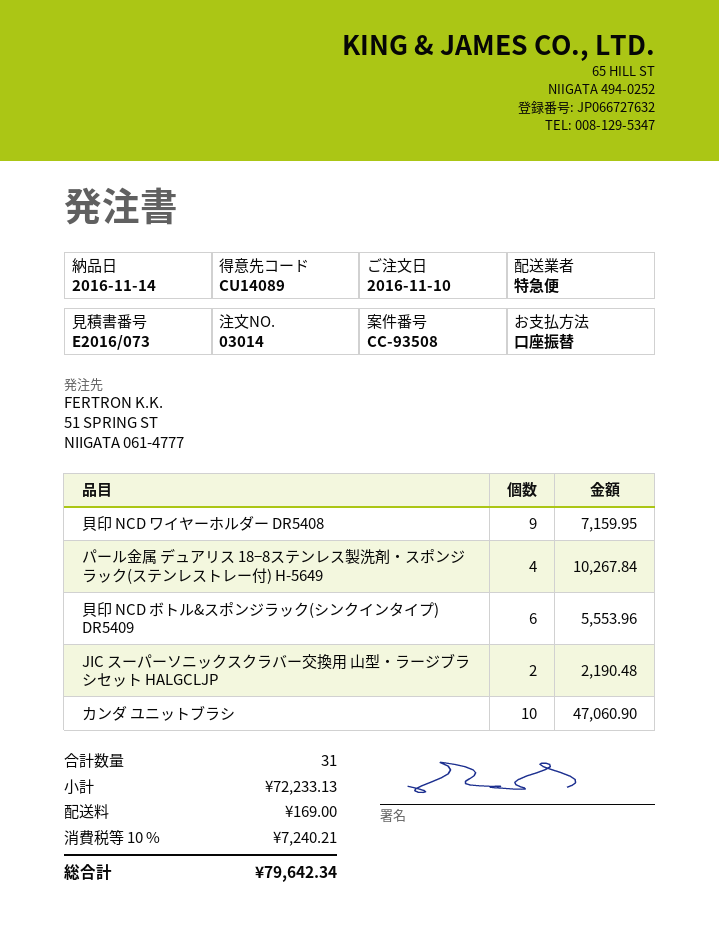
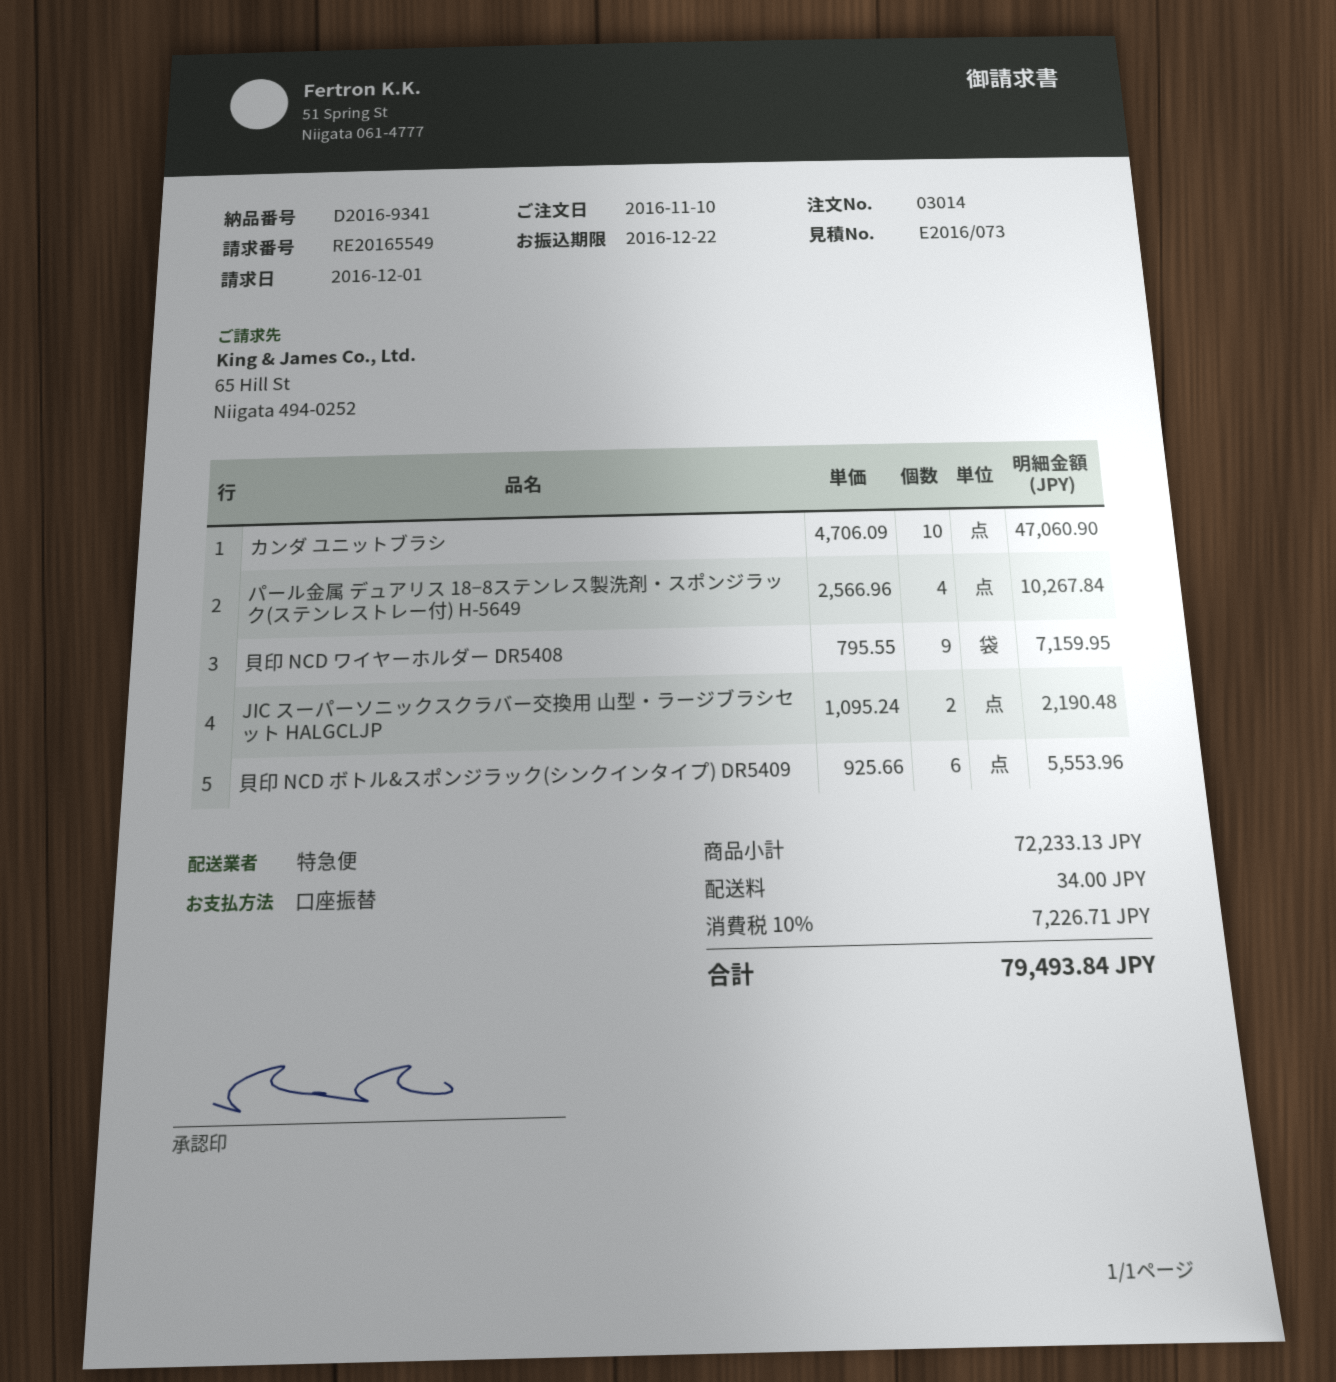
shipping: 169.00 -> 34.00
tax: 10% = 7240.21 -> 10% = 7226.71
total: 79642.34 -> 79493.84

